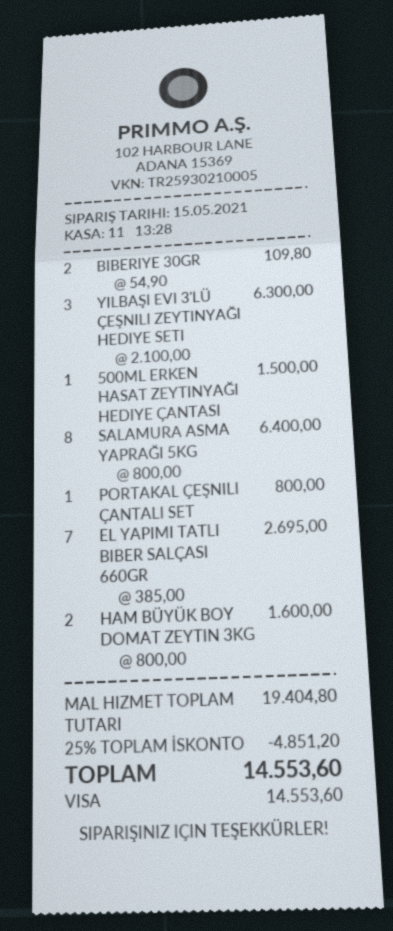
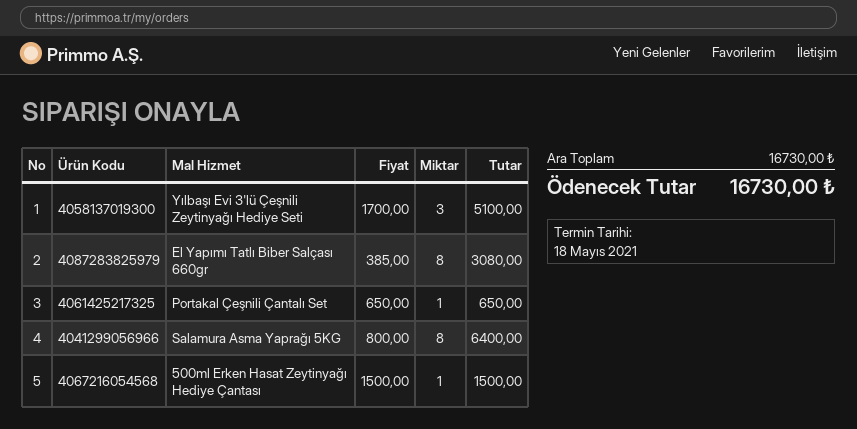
BIBERIYE 30GR: 2 x 54.90 = 109.80 -> none
YILBAŞI EVI 3'LÜ ÇEŞNILI ZEYTINYAĞI HEDIYE SETI: 3 x 2100.00 = 6300.00 -> 3 x 1700.00 = 5100.00
PORTAKAL ÇEŞNILI ÇANTALI SET: 1 x 800.00 = 800.00 -> 1 x 650.00 = 650.00
EL YAPIMI TATLI BIBER SALÇASI 660GR: 7 x 385.00 = 2695.00 -> 8 x 385.00 = 3080.00
HAM BÜYÜK BOY DOMAT ZEYTIN 3KG: 2 x 800.00 = 1600.00 -> none
subtotal: 19404.80 -> 16730.00
discount: 25% = 4851.20 -> none
total: 14553.60 -> 16730.00

